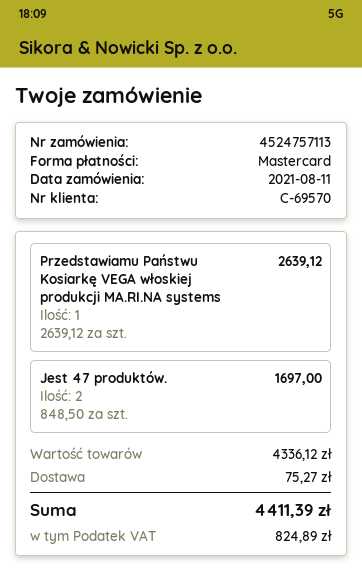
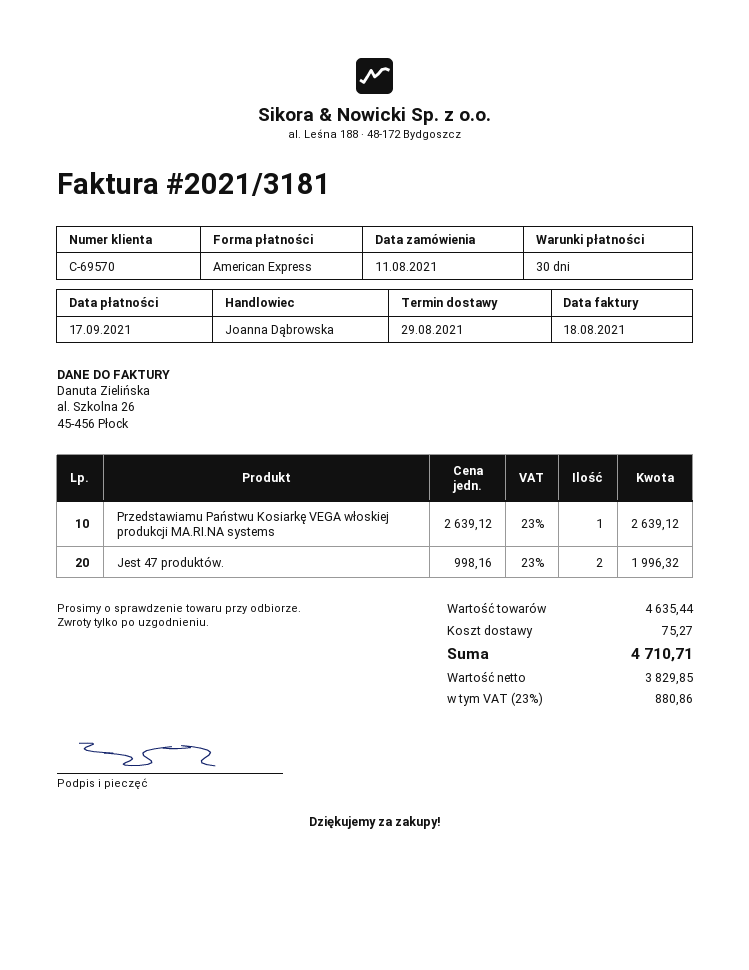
payment method: Mastercard -> American Express
Jest 47 produktów.: 2 x 848.50 = 1697.00 -> 2 x 998.16 = 1996.32
subtotal: 4336.12 -> 4635.44
tax: 824.89 -> 880.86
total: 4411.39 -> 4710.71

